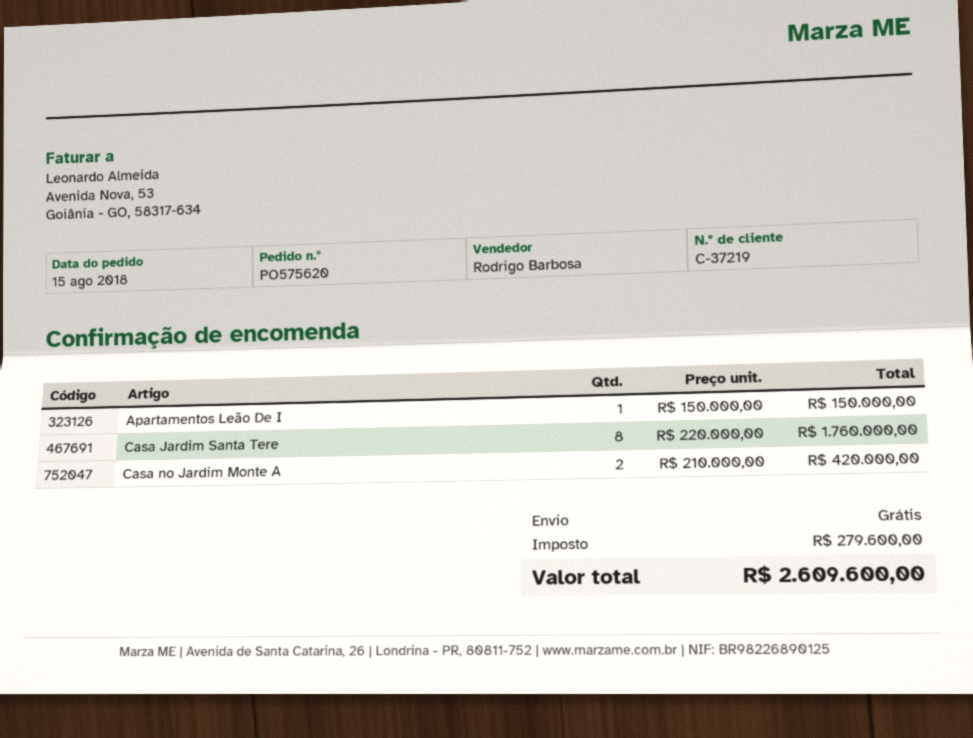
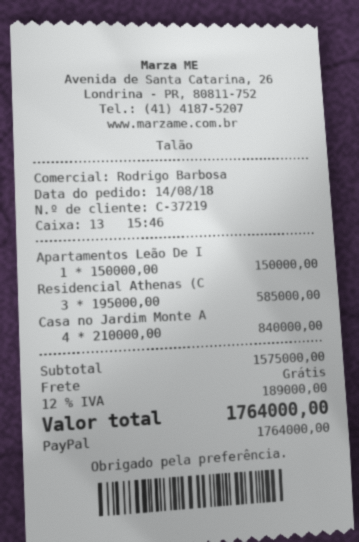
order date: 2018-08-15 -> 2018-08-14
Casa Jardim Santa Tere: 8 x 220000.00 = 1760000.00 -> none
Casa no Jardim Monte A: 2 x 210000.00 = 420000.00 -> 4 x 210000.00 = 840000.00
Residencial Athenas (C: none -> 3 x 195000.00 = 585000.00
tax: 279600.00 -> 189000.00
total: 2609600.00 -> 1764000.00

